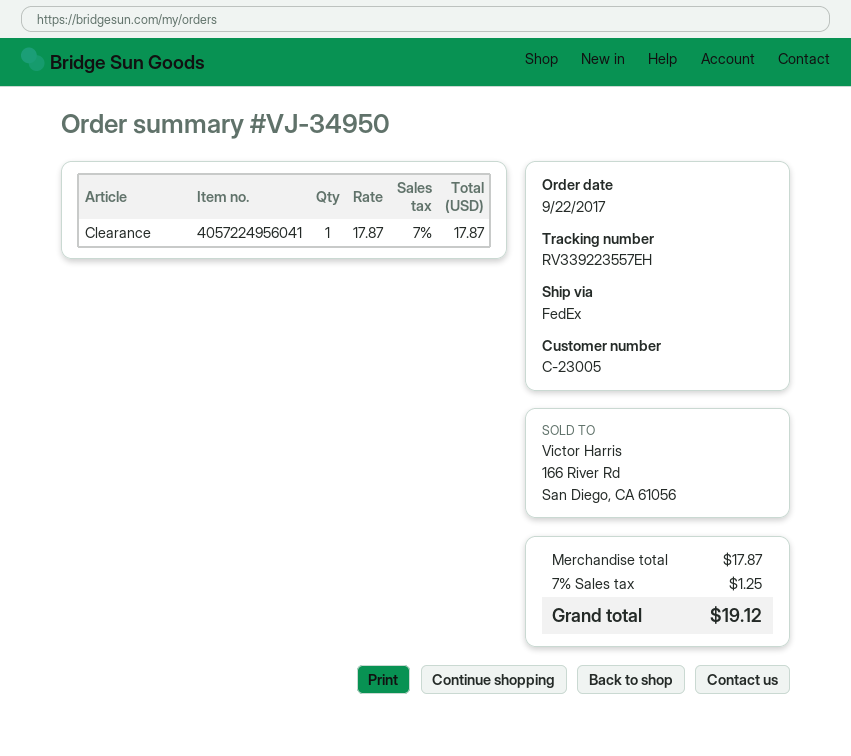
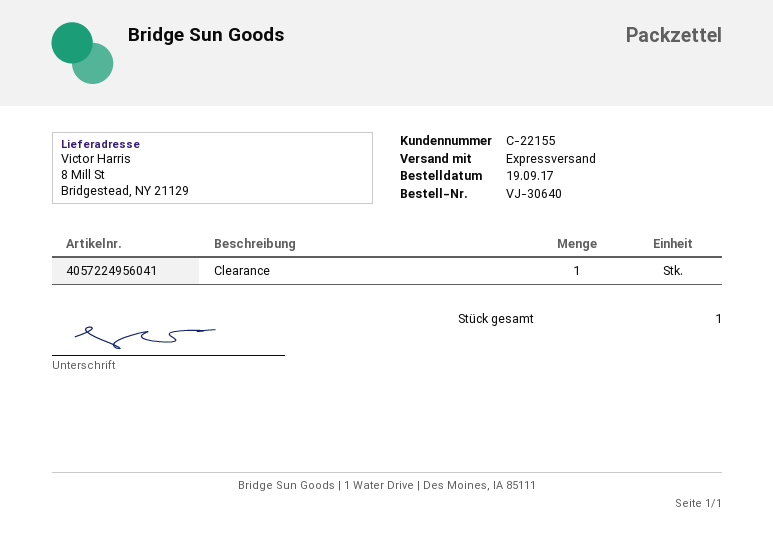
order number: VJ-34950 -> VJ-30640
order date: 2017-09-22 -> 2017-09-19
customer number: C-23005 -> C-22155
shipping method: FedEx -> express

